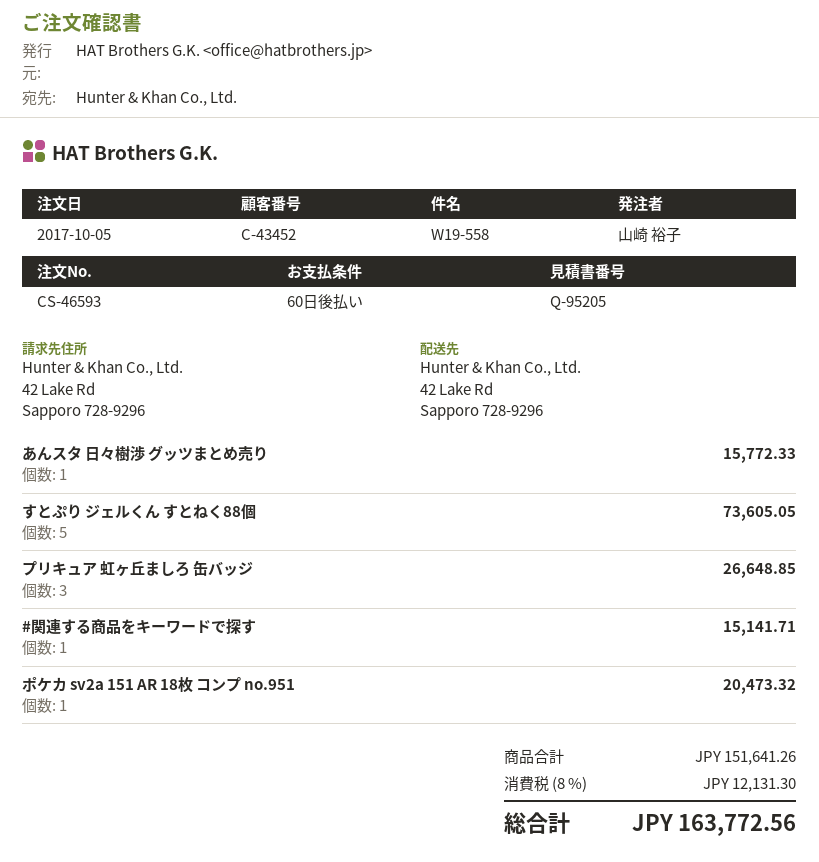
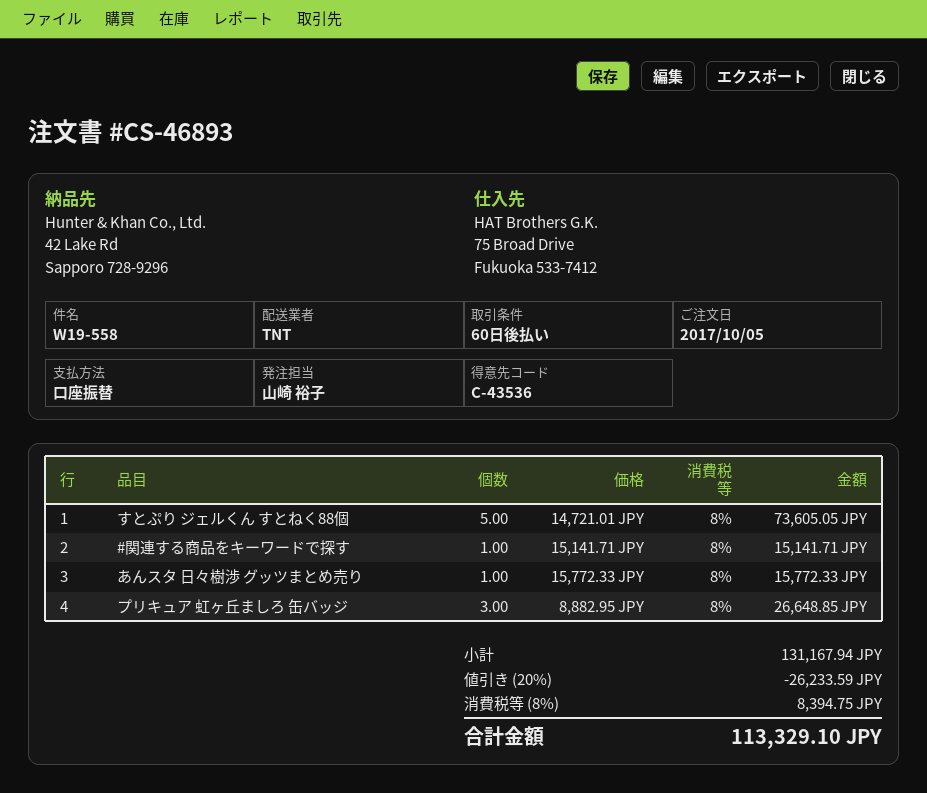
order number: CS-46593 -> CS-46893
customer number: C-43452 -> C-43536
ポケカ sv2a 151 AR 18枚 コンプ no.951: 1 for 20473.32 -> none
subtotal: 151641.26 -> 131167.94
discount: none -> 20% = 26233.59
tax: 8% = 12131.30 -> 8% = 8394.75
total: 163772.56 -> 113329.10

